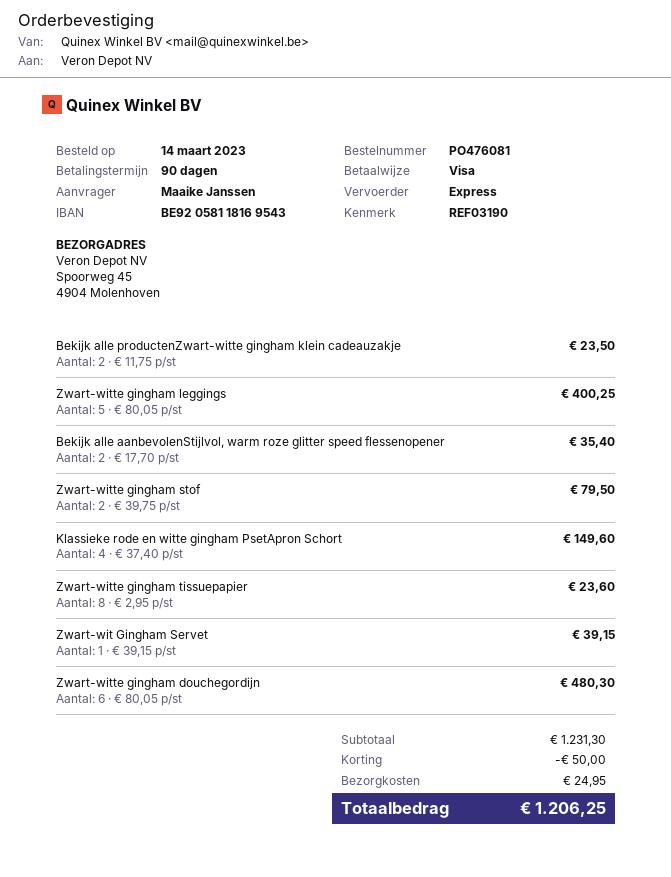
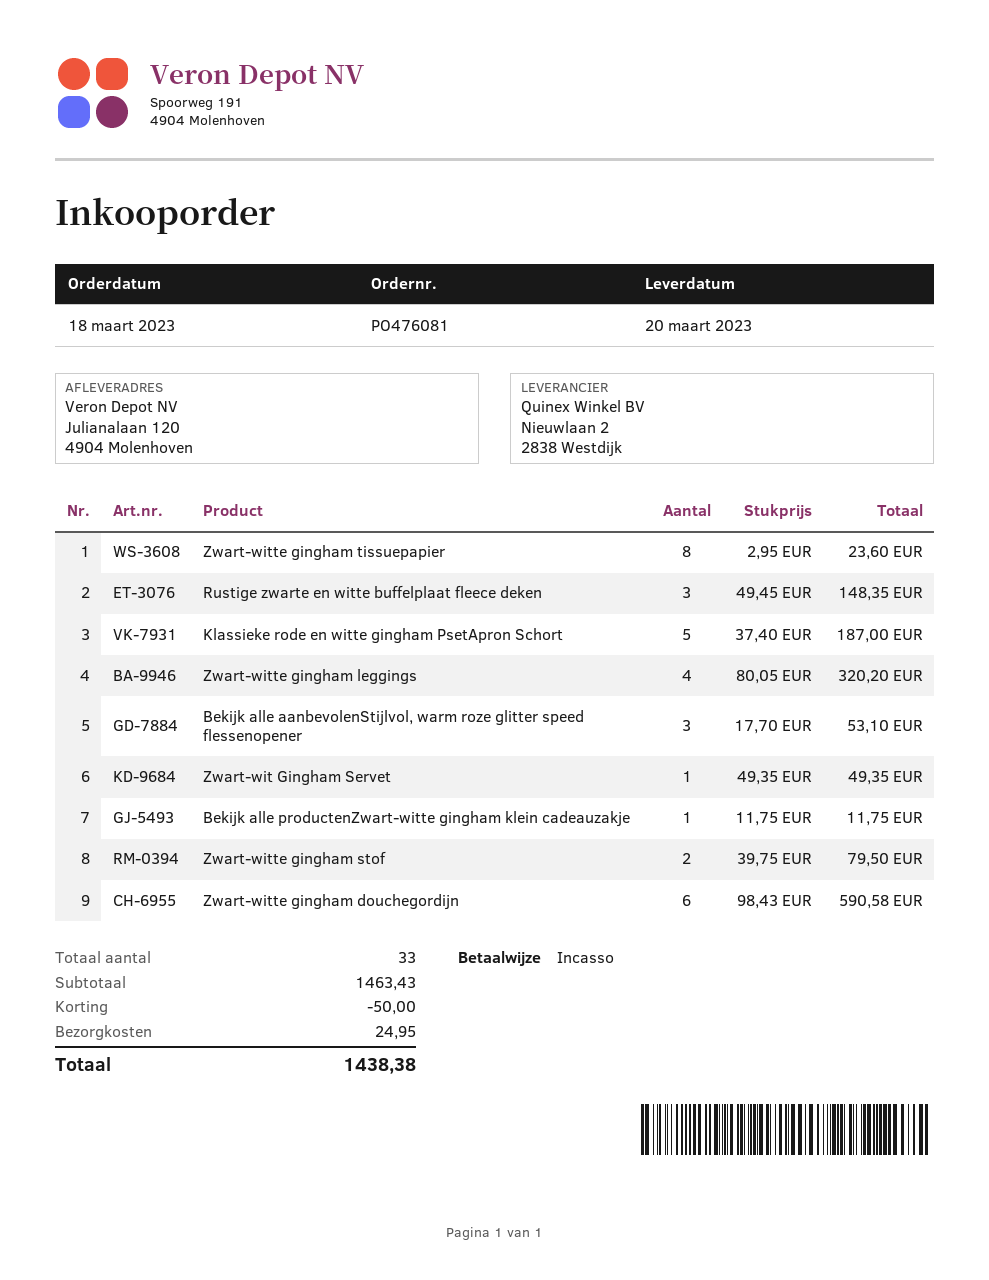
order date: 2023-03-14 -> 2023-03-18
payment method: Visa -> direct debit
ship to: Spoorweg 45, 4904 Molenhoven -> Julianalaan 120, 4904 Molenhoven
Bekijk alle productenZwart-witte gingham klein cadeauzakje: 2 x 11.75 = 23.50 -> 1 x 11.75 = 11.75
Zwart-witte gingham leggings: 5 x 80.05 = 400.25 -> 4 x 80.05 = 320.20
Bekijk alle aanbevolenStijlvol, warm roze glitter speed flessenopener: 2 x 17.70 = 35.40 -> 3 x 17.70 = 53.10
Klassieke rode en witte gingham PsetApron Schort: 4 x 37.40 = 149.60 -> 5 x 37.40 = 187.00
Zwart-wit Gingham Servet: 1 x 39.15 = 39.15 -> 1 x 49.35 = 49.35
Zwart-witte gingham douchegordijn: 6 x 80.05 = 480.30 -> 6 x 98.43 = 590.58
Rustige zwarte en witte buffelplaat fleece deken: none -> 3 x 49.45 = 148.35
subtotal: 1231.30 -> 1463.43
total: 1206.25 -> 1438.38

